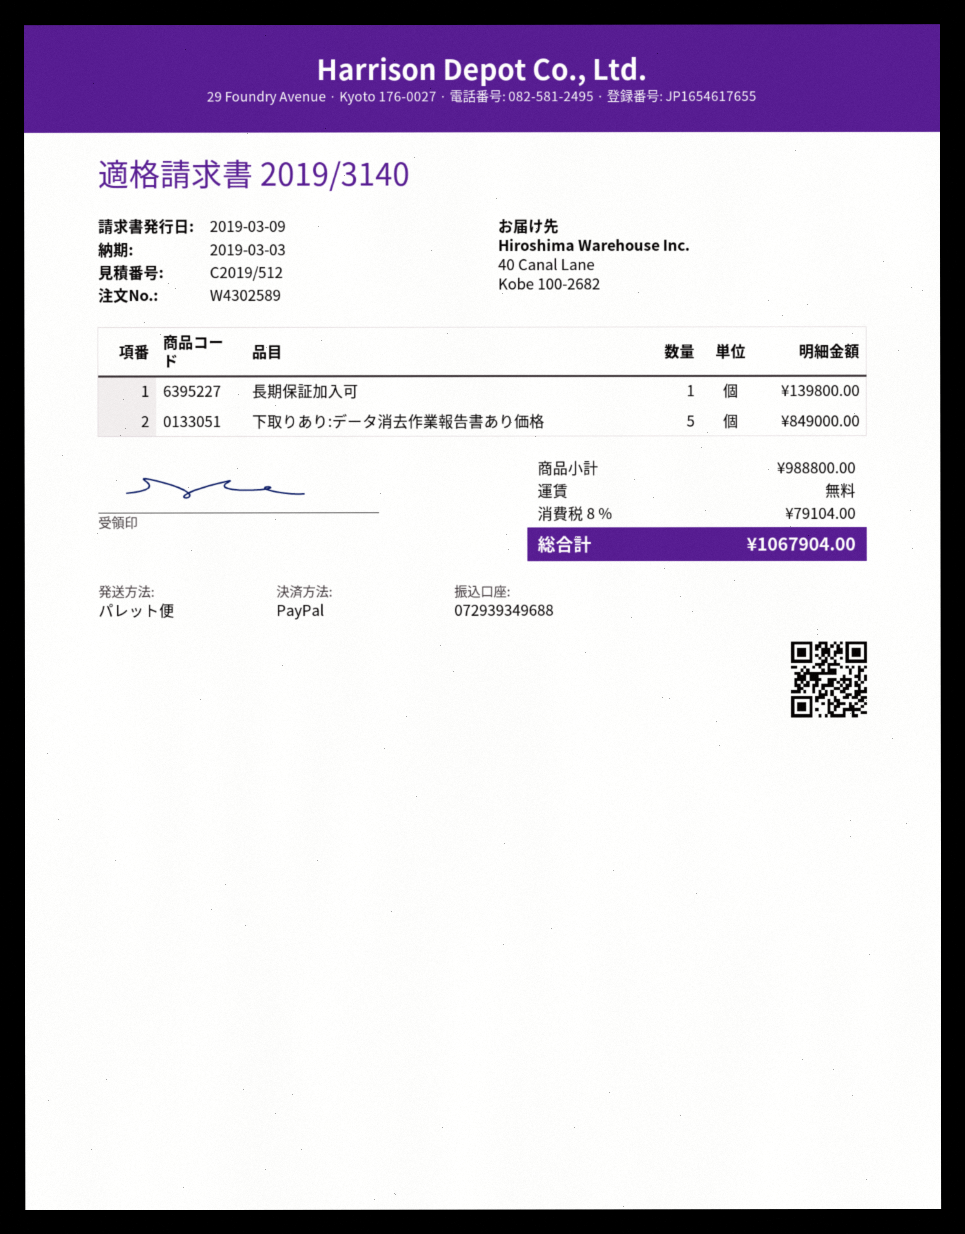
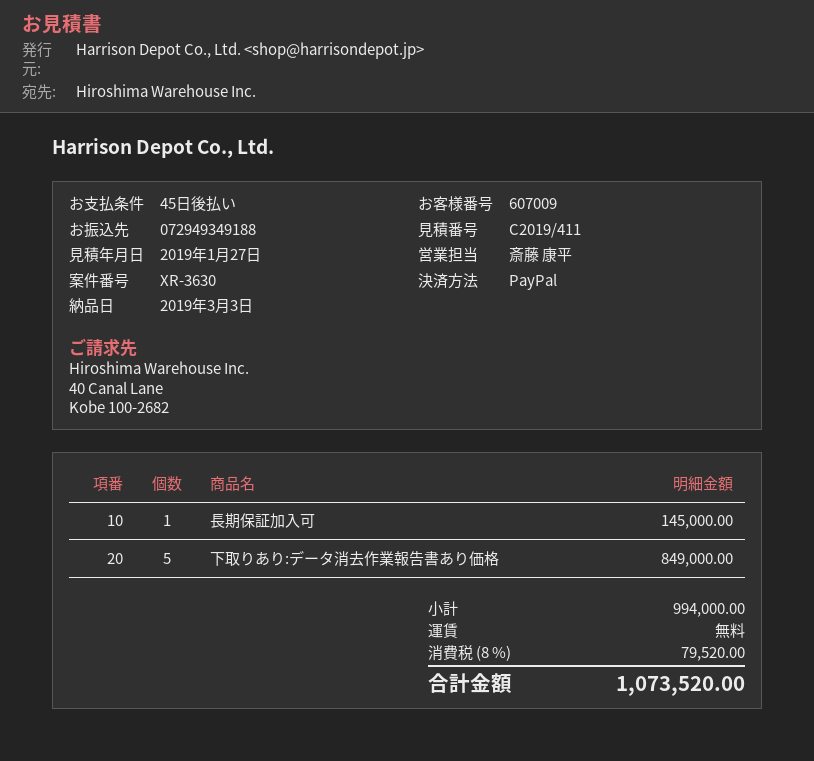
quote number: C2019/512 -> C2019/411
bank account: 072939349688 -> 072949349188
長期保証加入可: 1 for 139800.00 -> 1 for 145000.00
subtotal: 988800.00 -> 994000.00
tax: 8% = 79104.00 -> 8% = 79520.00
total: 1067904.00 -> 1073520.00

